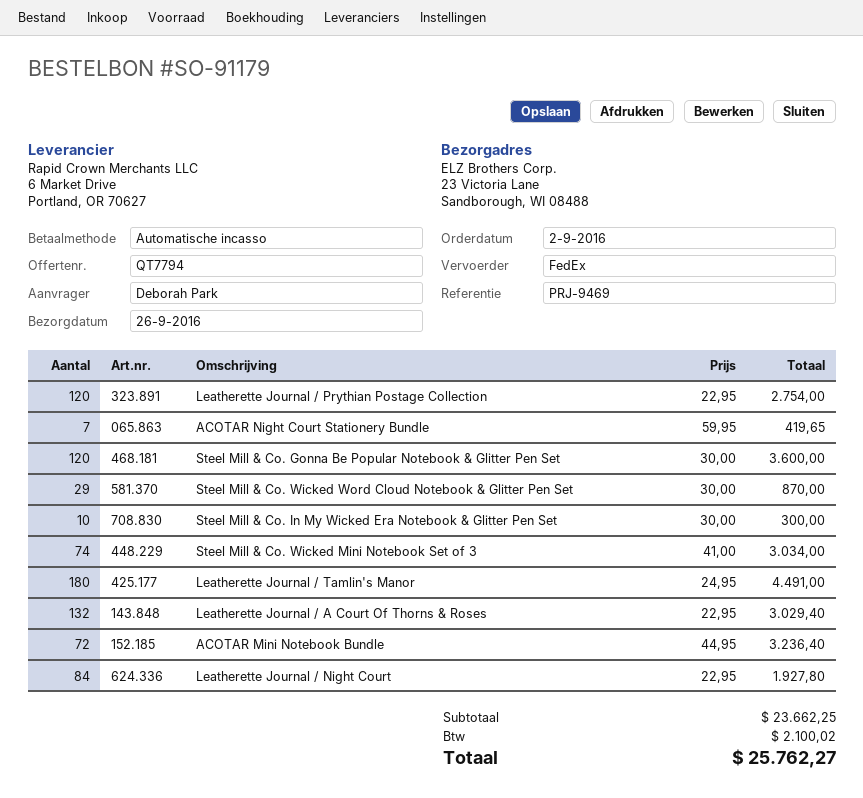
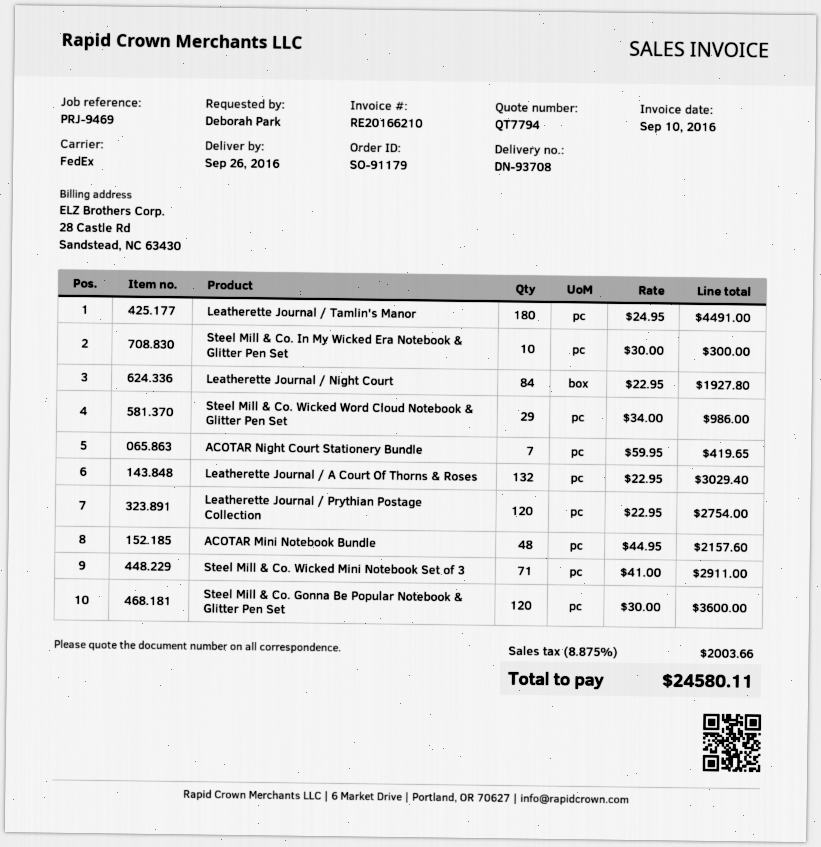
Steel Mill & Co. Wicked Word Cloud Notebook & Glitter Pen Set: 29 x 30.00 = 870.00 -> 29 x 34.00 = 986.00
Steel Mill & Co. Wicked Mini Notebook Set of 3: 74 x 41.00 = 3034.00 -> 71 x 41.00 = 2911.00
ACOTAR Mini Notebook Bundle: 72 x 44.95 = 3236.40 -> 48 x 44.95 = 2157.60
tax: 2100.02 -> 2003.66
total: 25762.27 -> 24580.11

